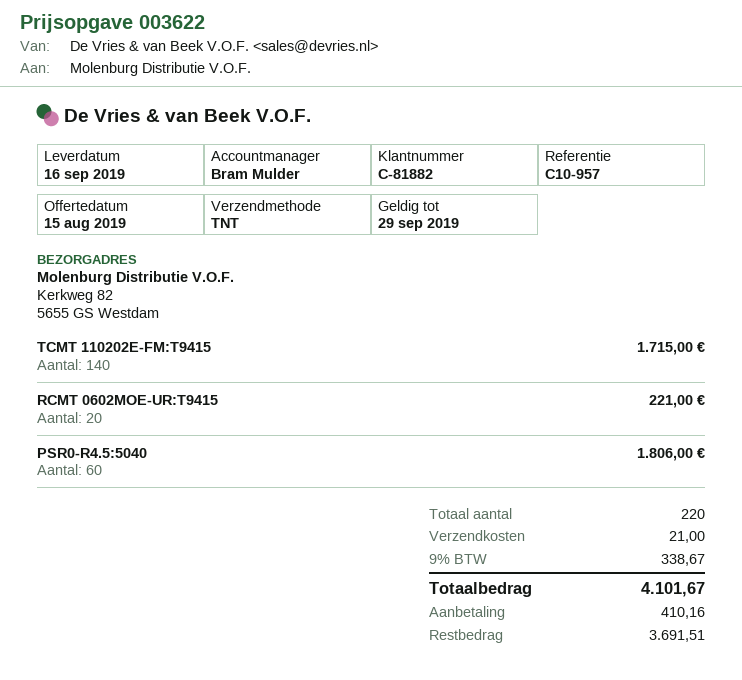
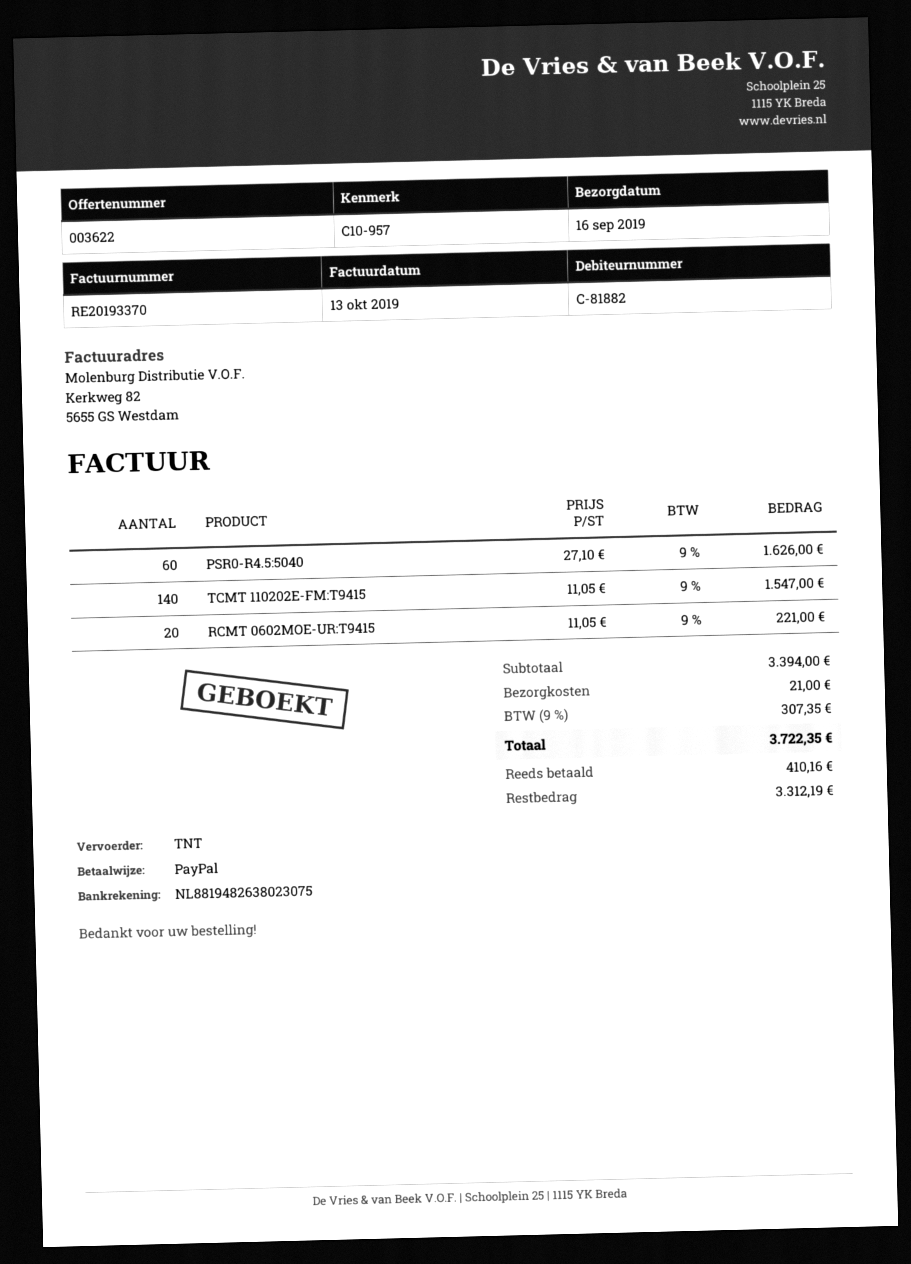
TCMT 110202E-FM:T9415: 140 for 1715.00 -> 140 for 1547.00
PSR0-R4.5:5040: 60 for 1806.00 -> 60 for 1626.00
tax: 9% = 338.67 -> 9% = 307.35
total: 4101.67 -> 3722.35
balance: 3691.51 -> 3312.19

